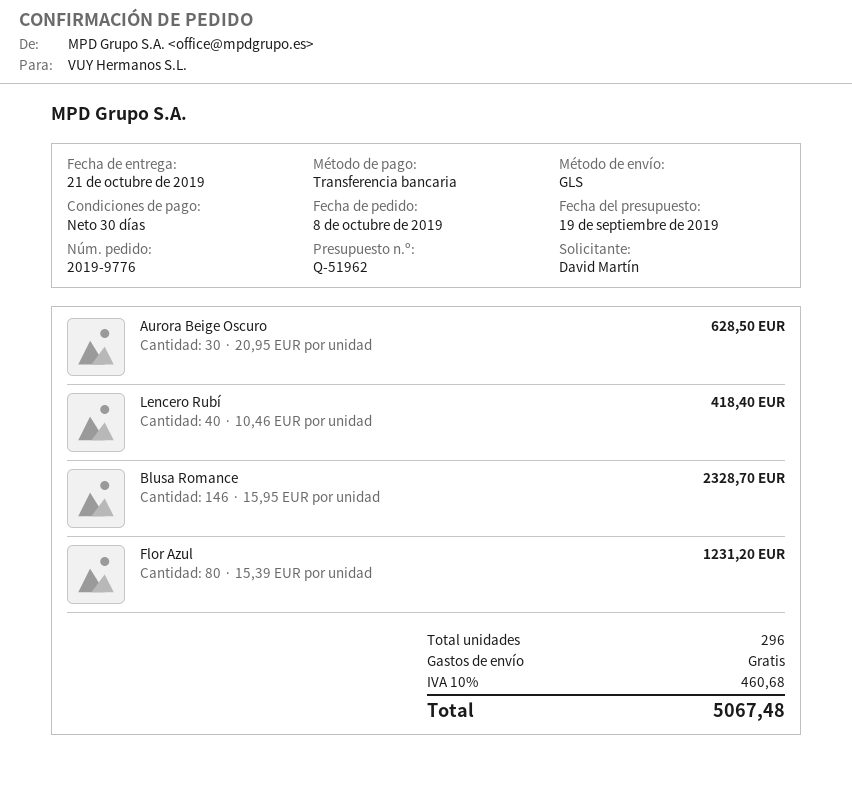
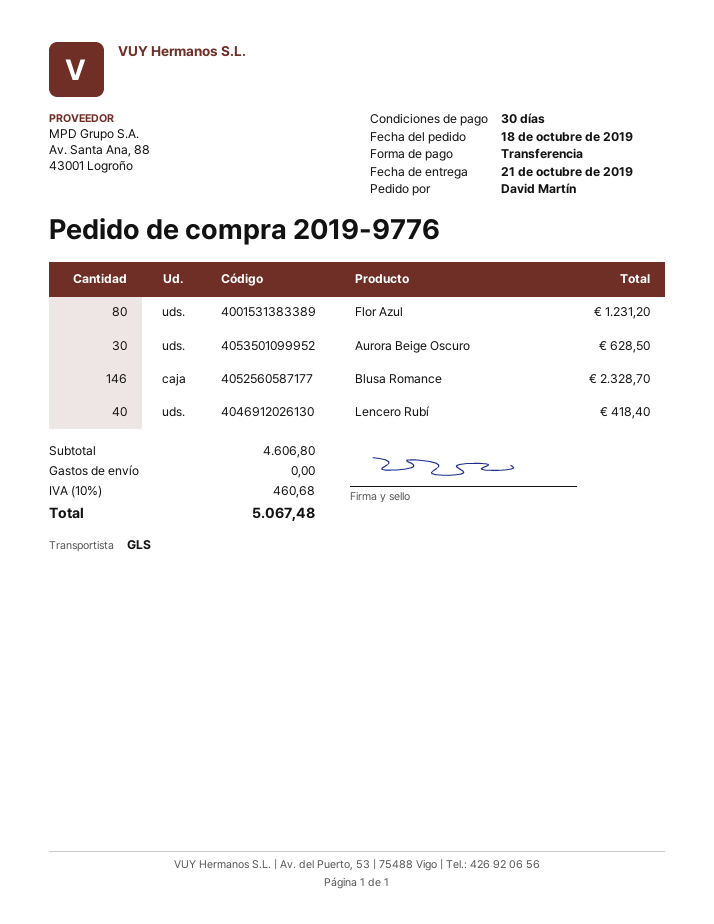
order date: 2019-10-08 -> 2019-10-18

